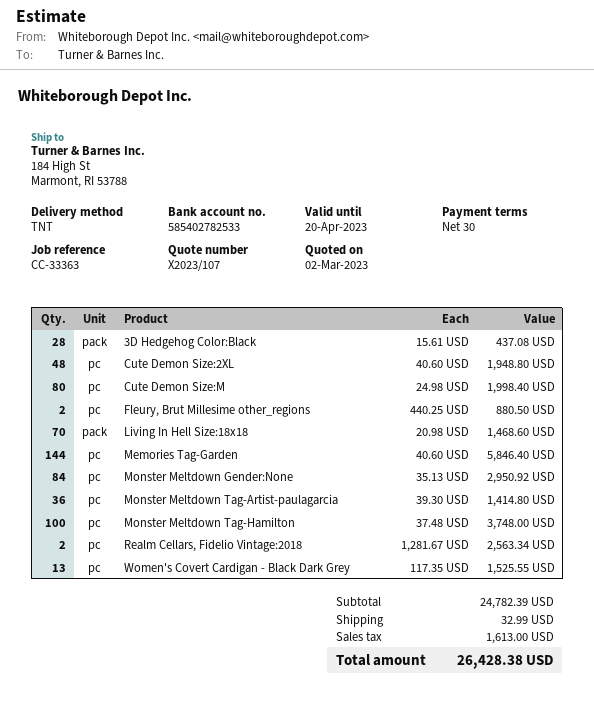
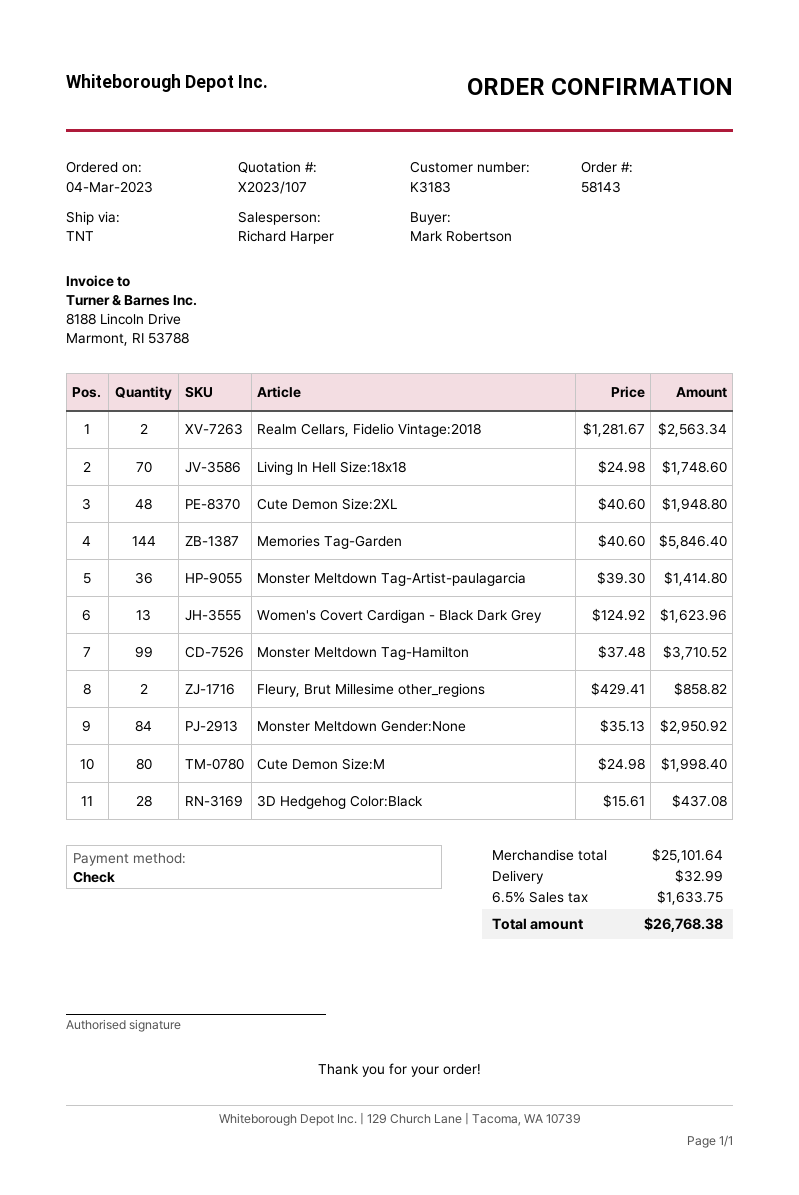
Fleury, Brut Millesime other_regions: 2 x 440.25 = 880.50 -> 2 x 429.41 = 858.82
Living In Hell Size:18x18: 70 x 20.98 = 1468.60 -> 70 x 24.98 = 1748.60
Monster Meltdown Tag-Hamilton: 100 x 37.48 = 3748.00 -> 99 x 37.48 = 3710.52
Women's Covert Cardigan - Black Dark Grey: 13 x 117.35 = 1525.55 -> 13 x 124.92 = 1623.96
subtotal: 24782.39 -> 25101.64
tax: 1613.00 -> 1633.75
total: 26428.38 -> 26768.38

